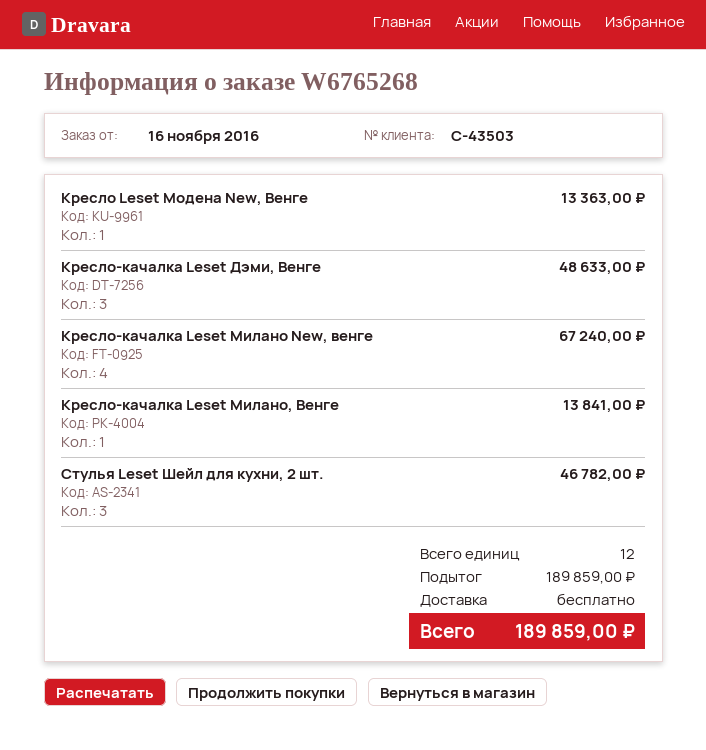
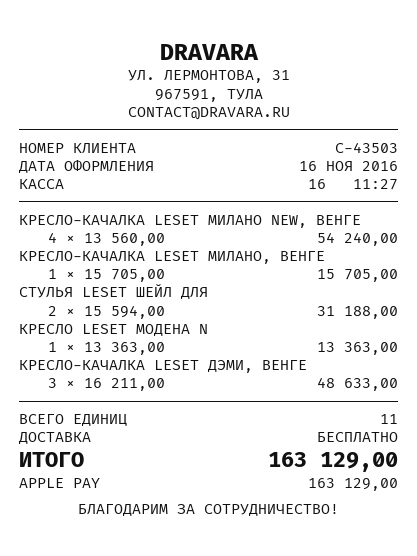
Кресло-качалка Leset Милано New, венге: 4 for 67240.00 -> 4 for 54240.00
Кресло-качалка Leset Милано, Венге: 1 for 13841.00 -> 1 for 15705.00
Стулья Leset Шейл для кухни, 2 шт.: 3 for 46782.00 -> 2 for 31188.00
total quantity: 12 -> 11
total: 189859.00 -> 163129.00

